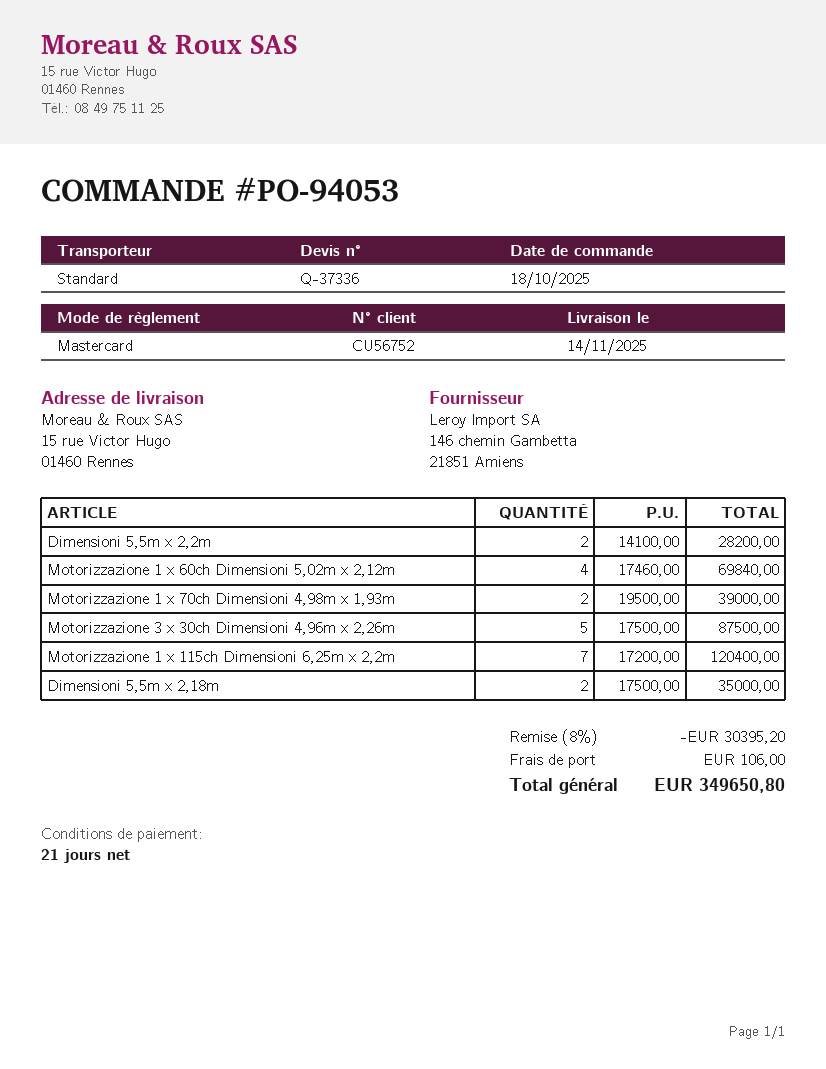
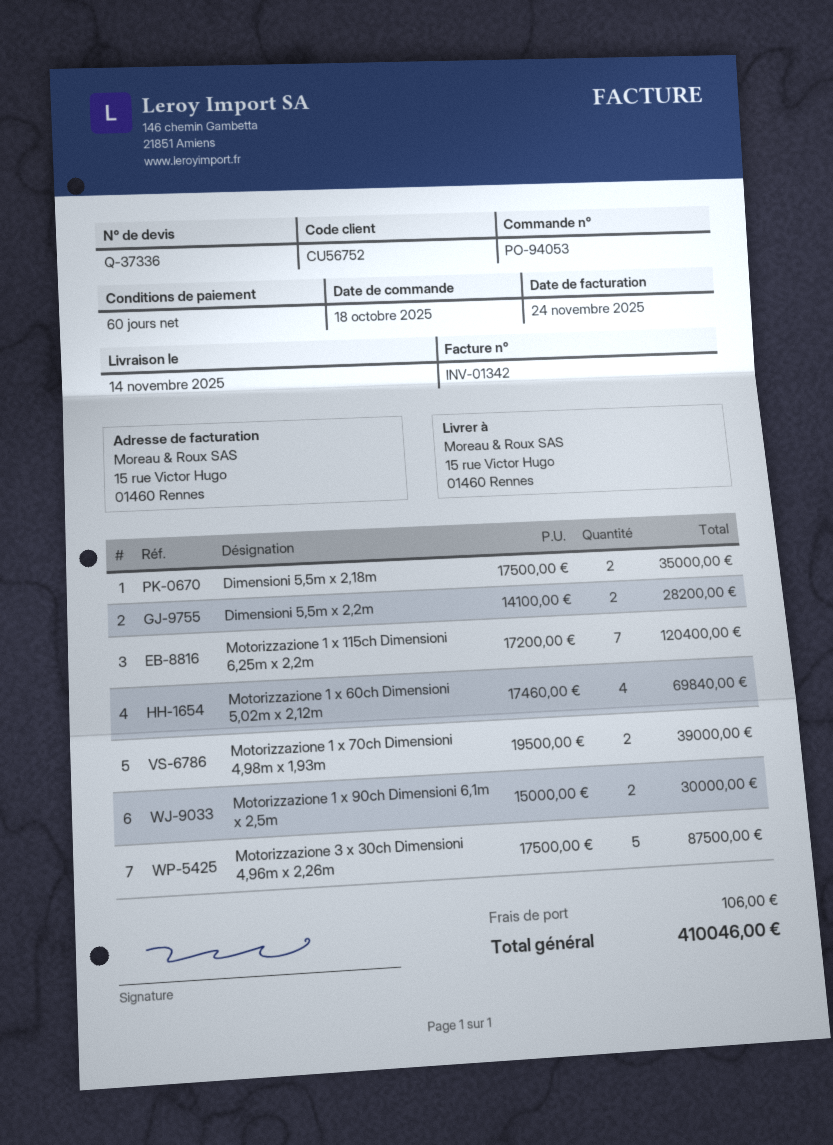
payment terms: 21 days -> 60 days
Motorizzazione 1 x 90ch Dimensioni 6,1m x 2,5m: none -> 2 x 15000.00 = 30000.00
discount: 8% = 30395.20 -> none
total: 349650.80 -> 410046.00

